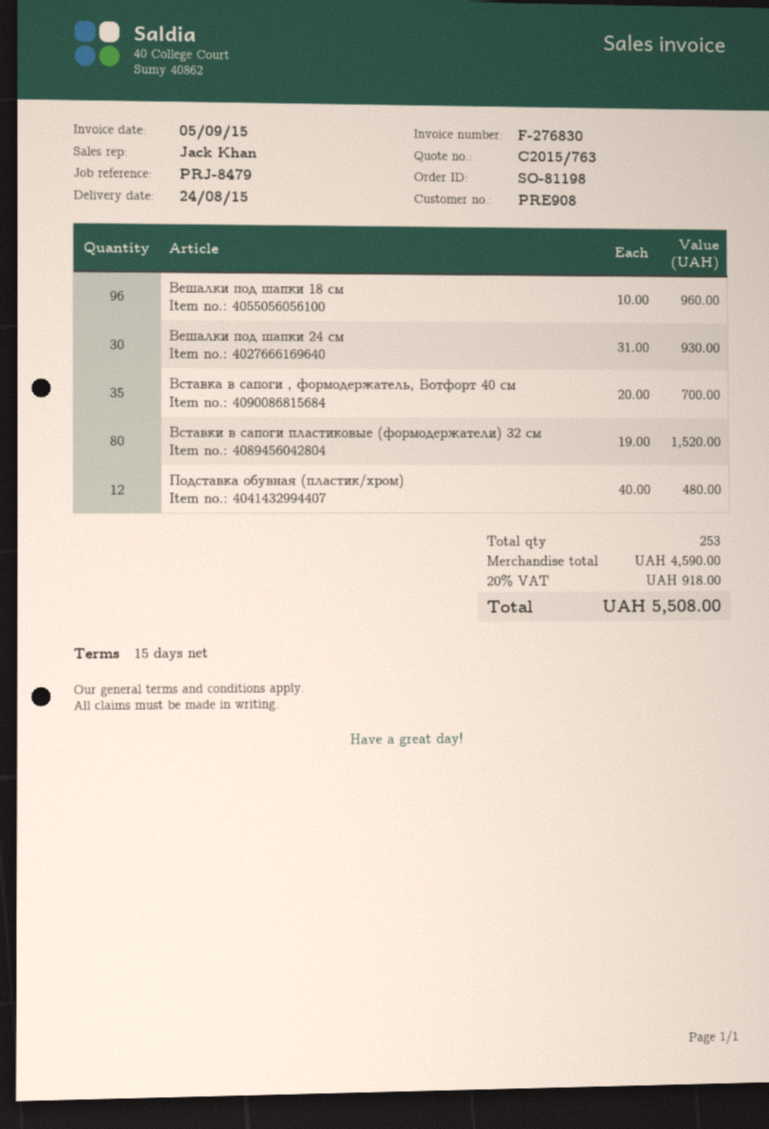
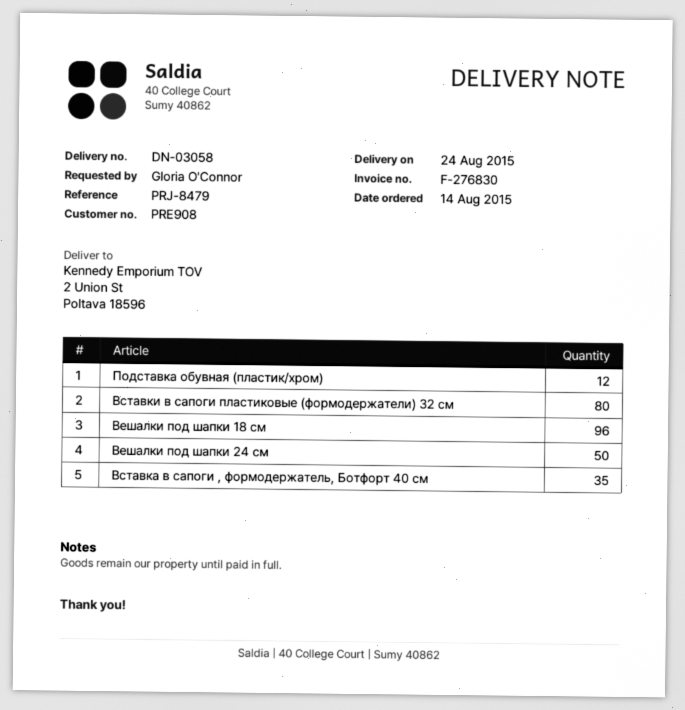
Вешалки под шапки 24 см: 30 -> 50

